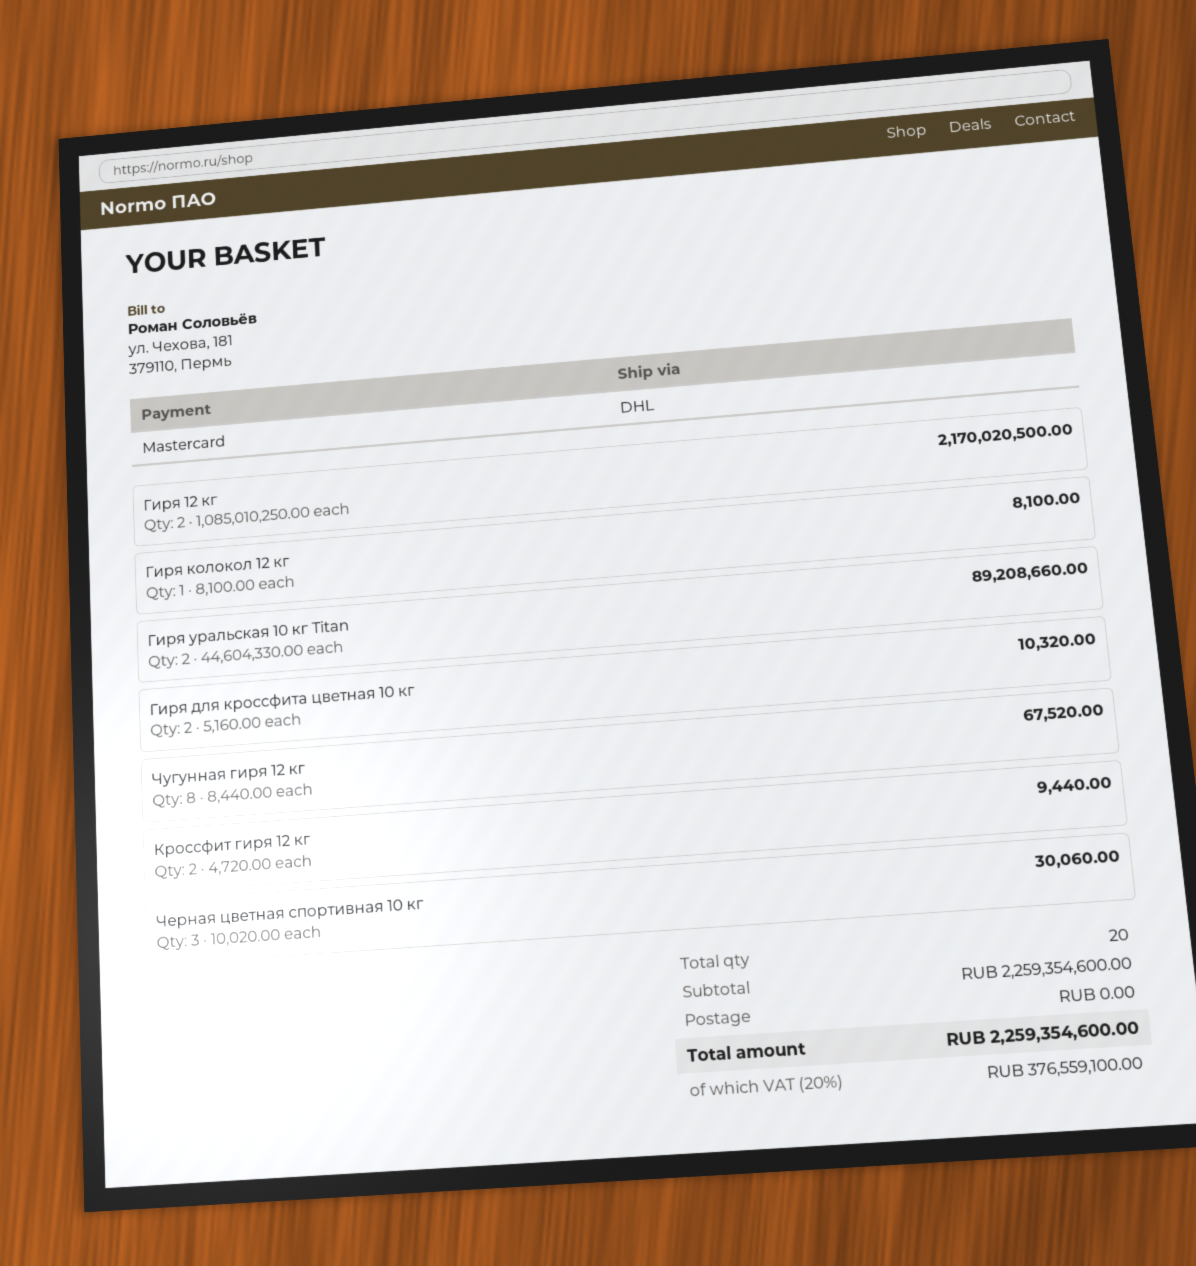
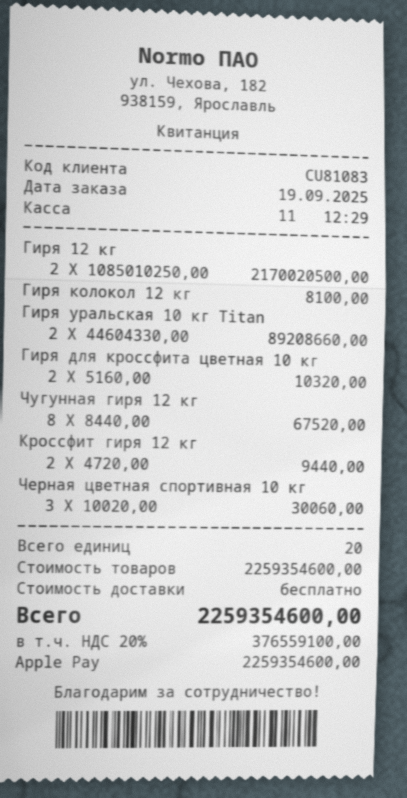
payment method: Mastercard -> Apple Pay

